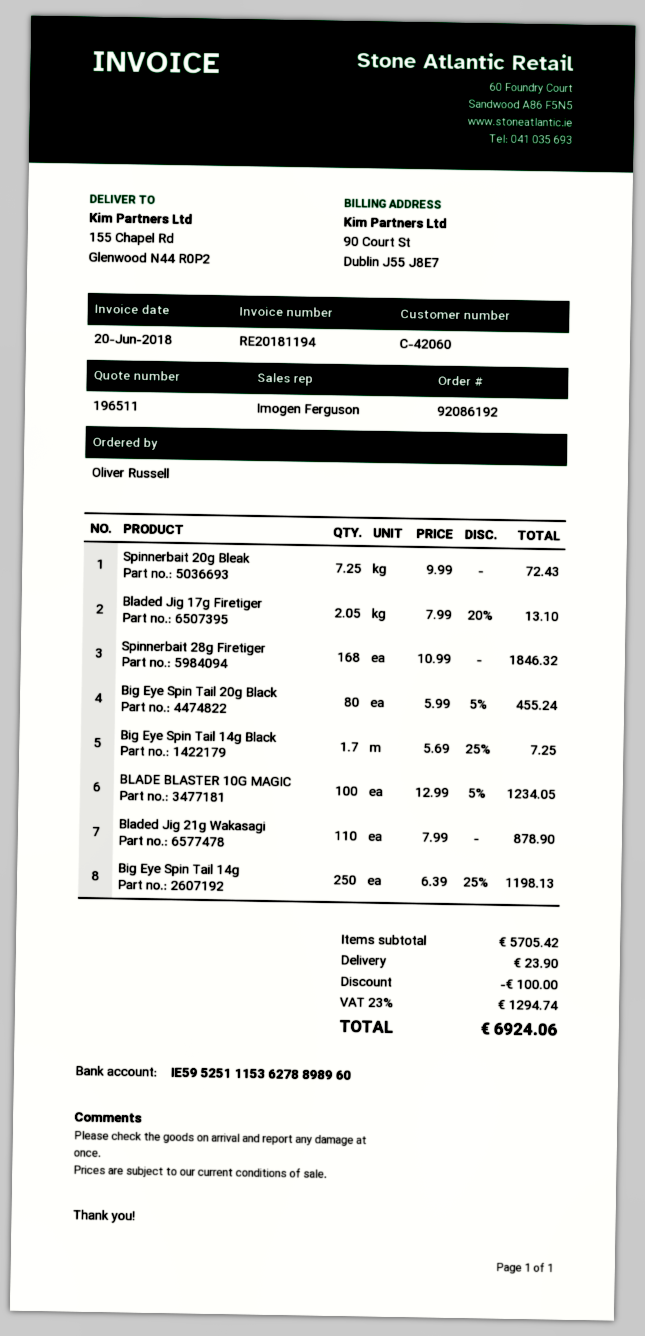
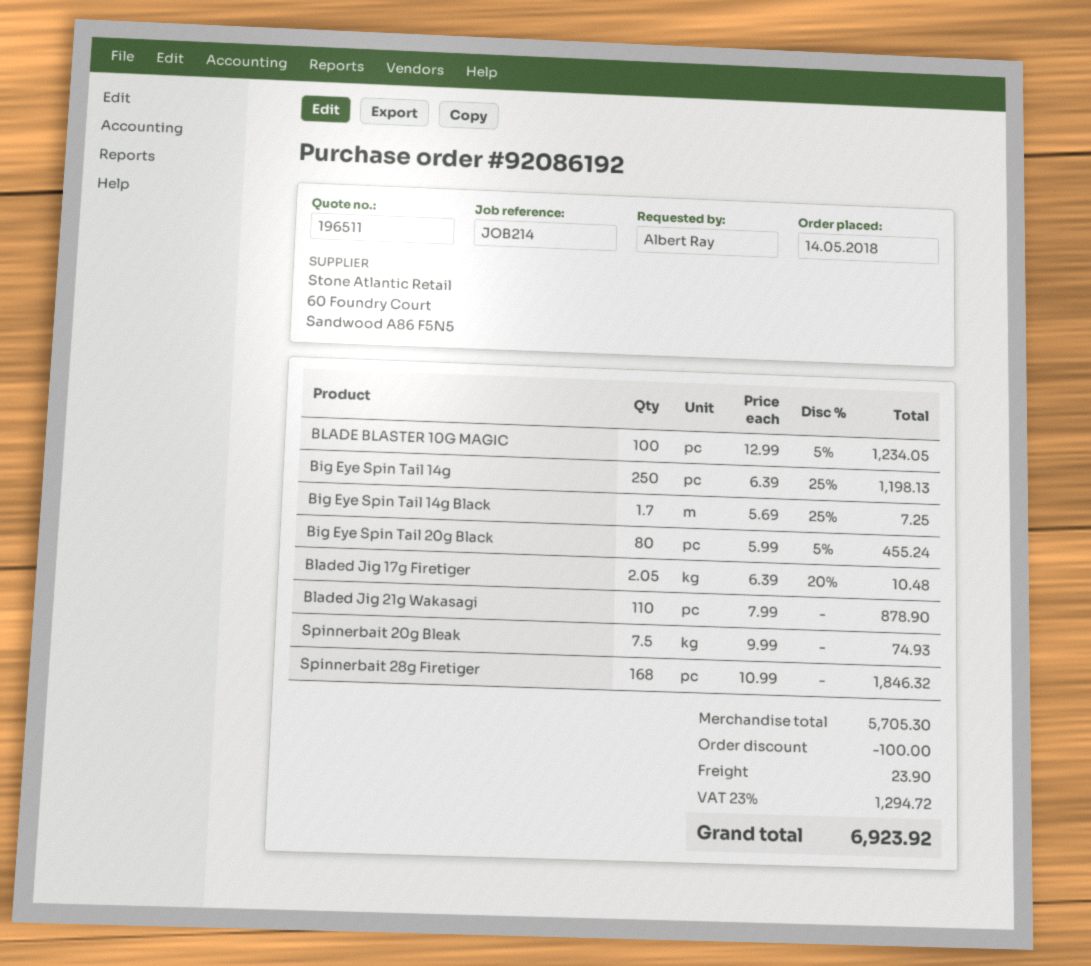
ordered by: Oliver Russell -> Albert Ray
Spinnerbait 20g Bleak: 7.25 x 9.99 = 72.43 -> 7.5 x 9.99 = 74.93
Bladed Jig 17g Firetiger: 2.05 x 7.99 - 20% = 13.10 -> 2.05 x 6.39 - 20% = 10.48
subtotal: 5705.42 -> 5705.30
tax: 23% = 1294.74 -> 23% = 1294.72
total: 6924.06 -> 6923.92

